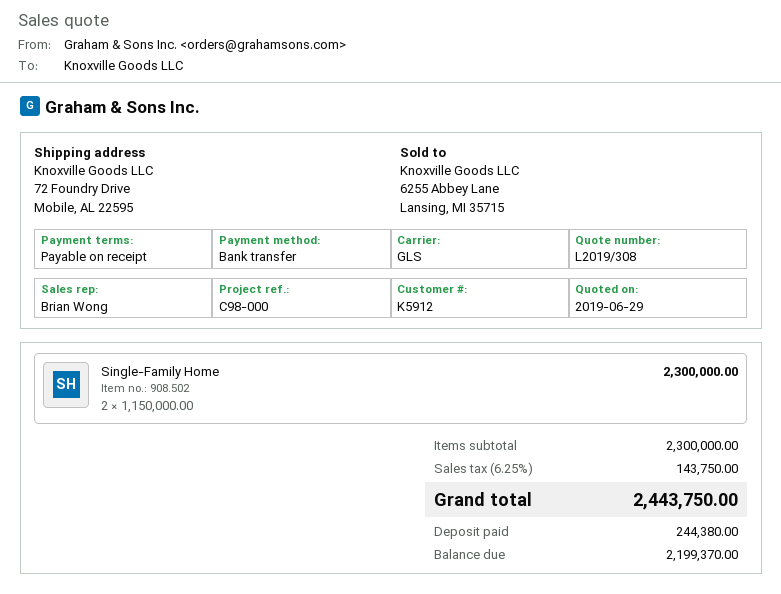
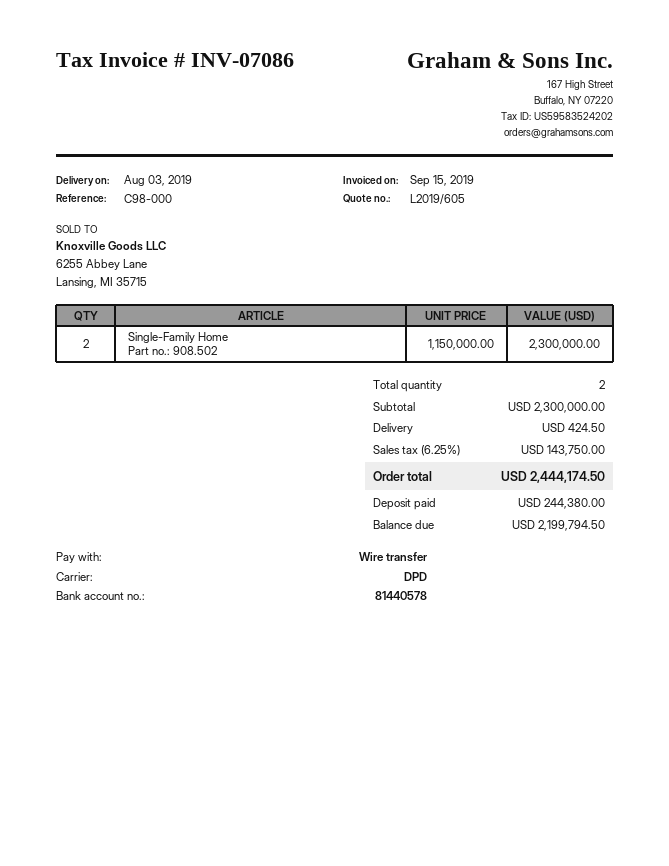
quote number: L2019/308 -> L2019/605
shipping method: GLS -> DPD
shipping: none -> 424.50
total: 2443750.00 -> 2444174.50
balance: 2199370.00 -> 2199794.50

